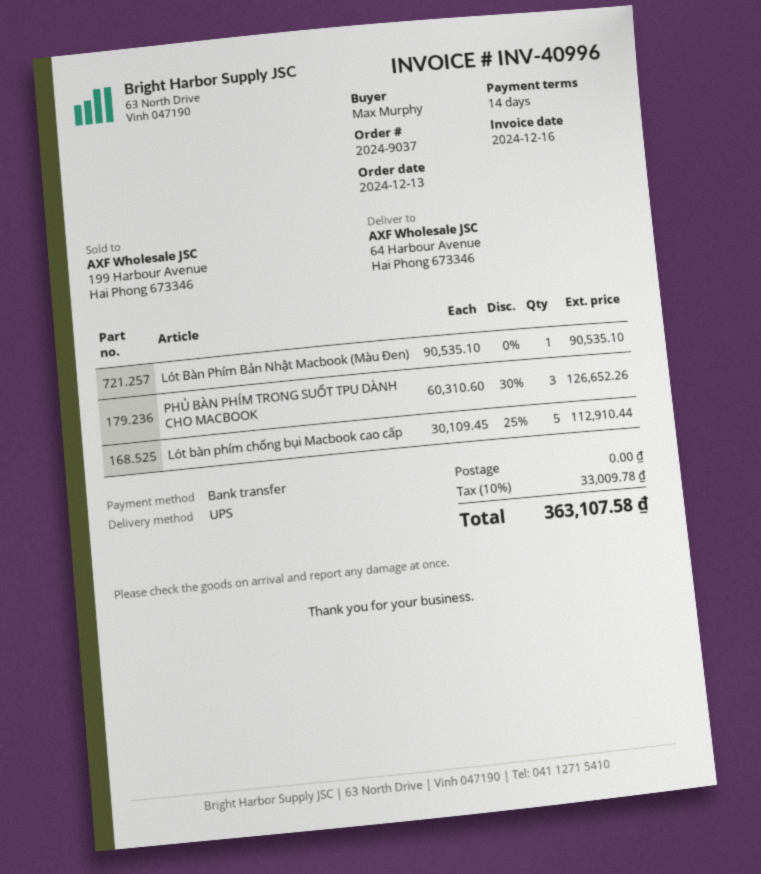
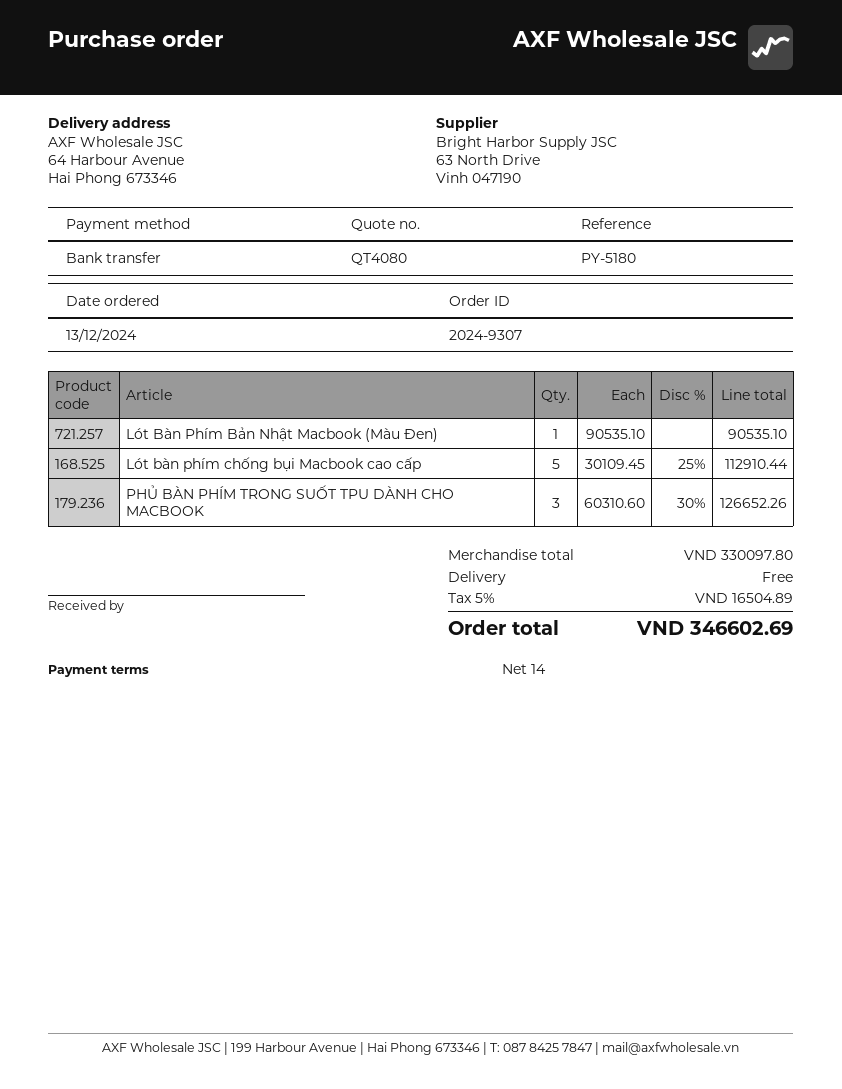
order number: 2024-9037 -> 2024-9307
tax: 10% = 33009.78 -> 5% = 16504.89
total: 363107.58 -> 346602.69

